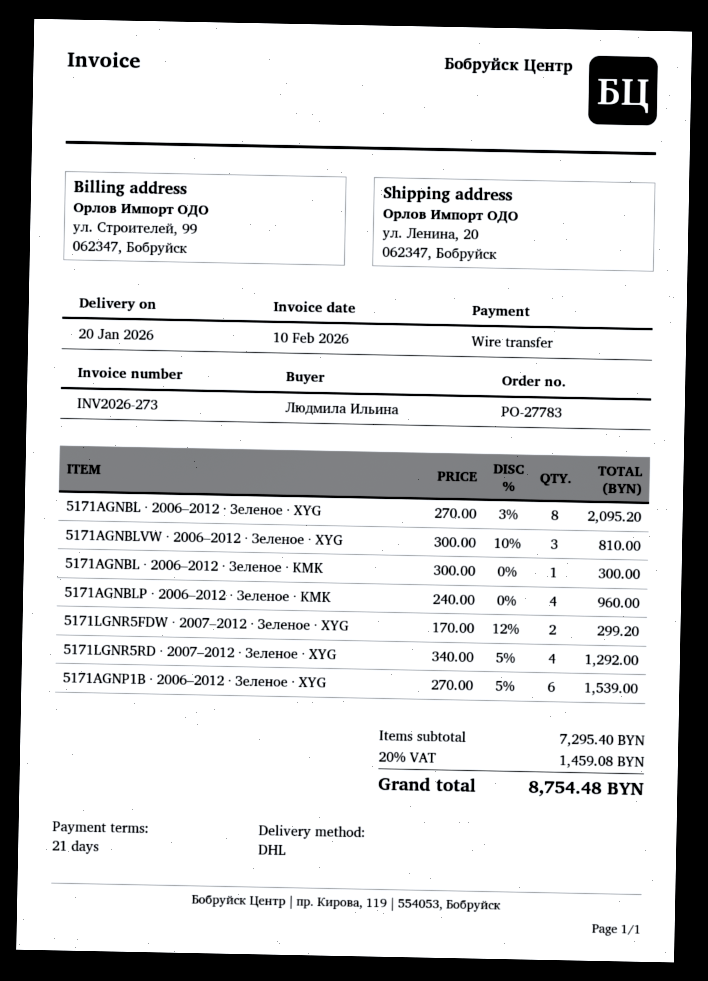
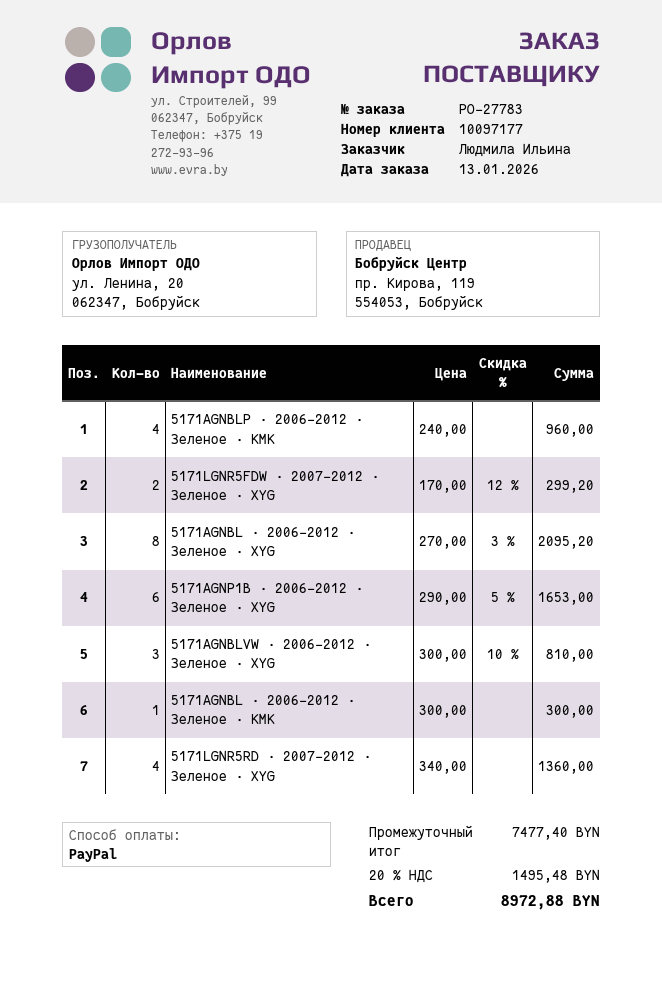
payment method: bank transfer -> PayPal
5171LGNR5RD · 2007–2012 · Зеленое · XYG: 4 x 340.00 - 5% = 1292.00 -> 4 x 340.00 = 1360.00
5171AGNP1B · 2006–2012 · Зеленое · XYG: 6 x 270.00 - 5% = 1539.00 -> 6 x 290.00 - 5% = 1653.00
subtotal: 7295.40 -> 7477.40
tax: 20% = 1459.08 -> 20% = 1495.48
total: 8754.48 -> 8972.88

